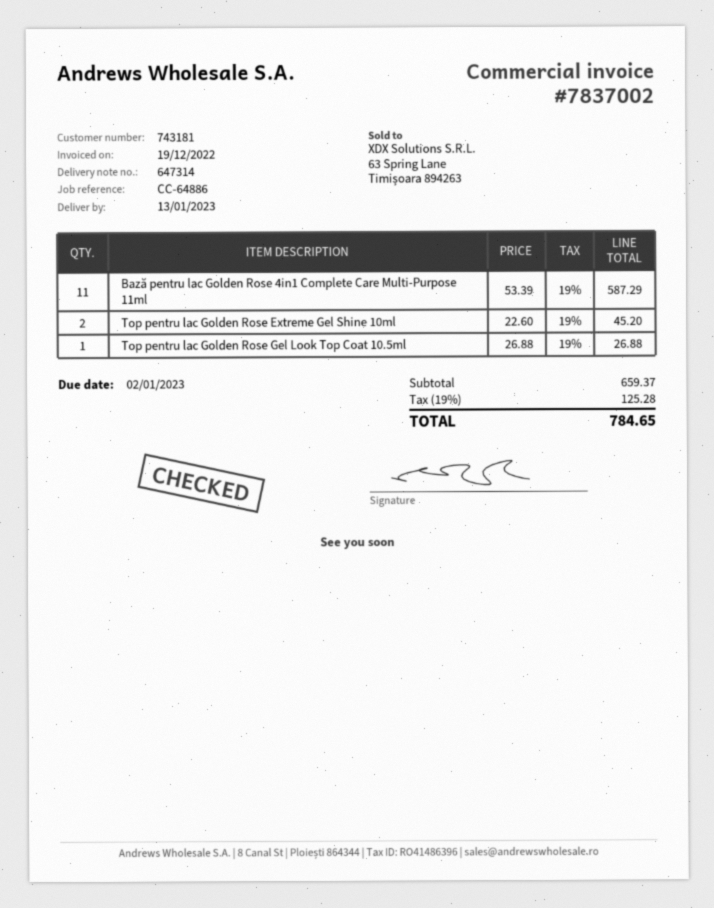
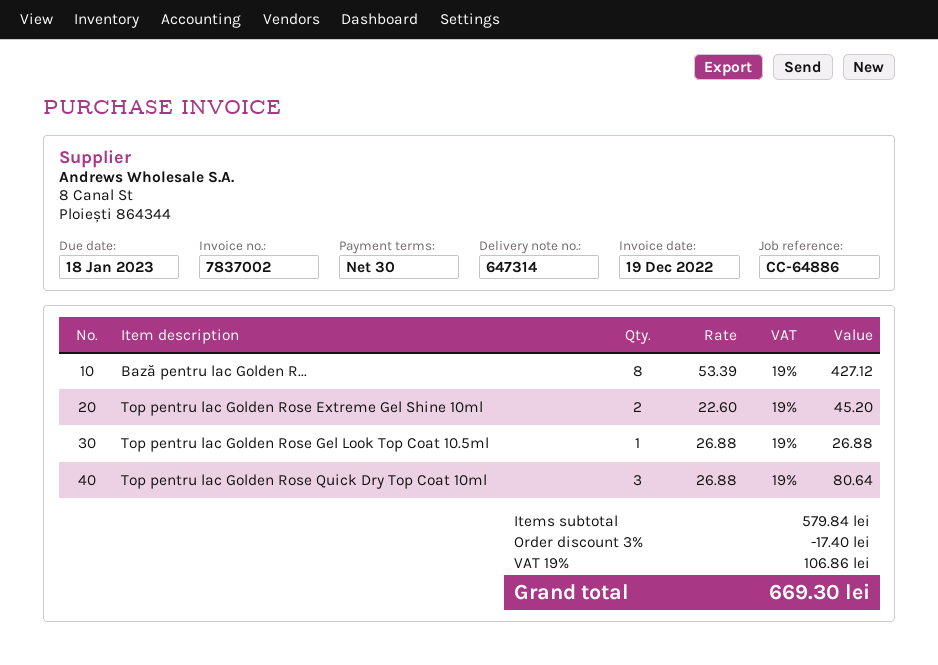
due date: 2023-01-02 -> 2023-01-18
Bază pentru lac Golden Rose 4in1 Complete Care Multi-Purpose 11ml: 11 x 53.39 = 587.29 -> 8 x 53.39 = 427.12
Top pentru lac Golden Rose Quick Dry Top Coat 10ml: none -> 3 x 26.88 = 80.64
subtotal: 659.37 -> 579.84
discount: none -> 3% = 17.40
tax: 19% = 125.28 -> 19% = 106.86
total: 784.65 -> 669.30

